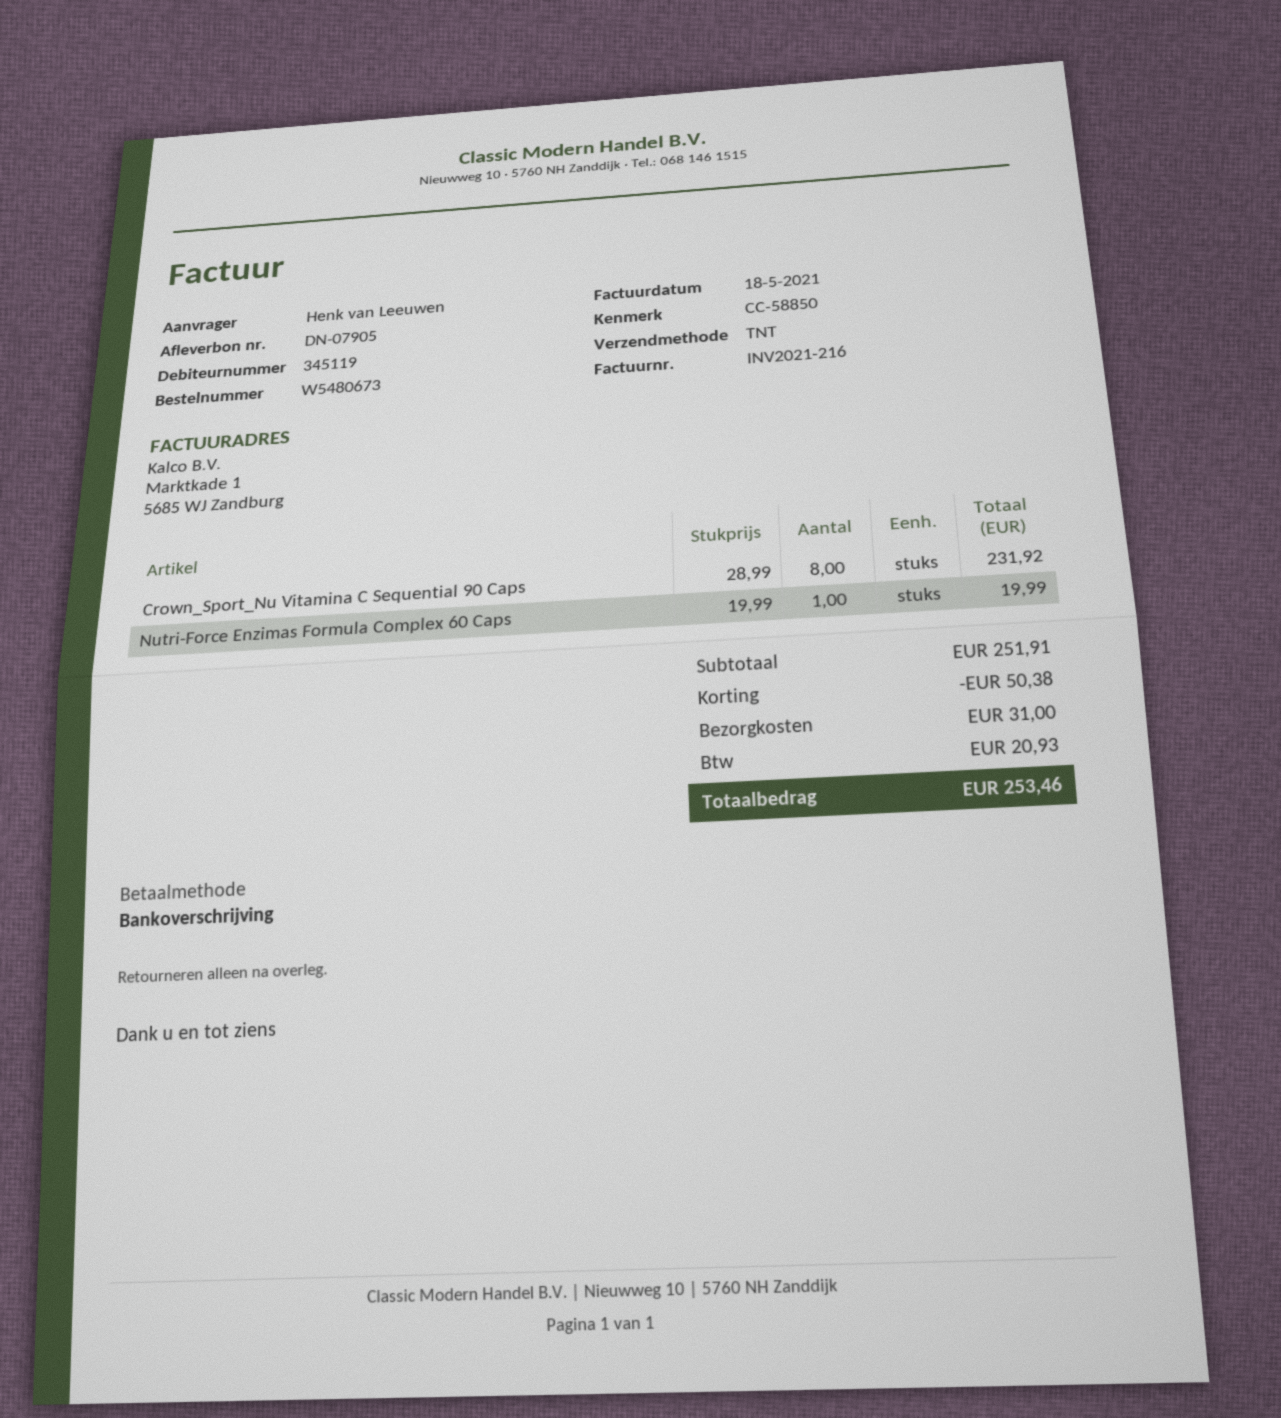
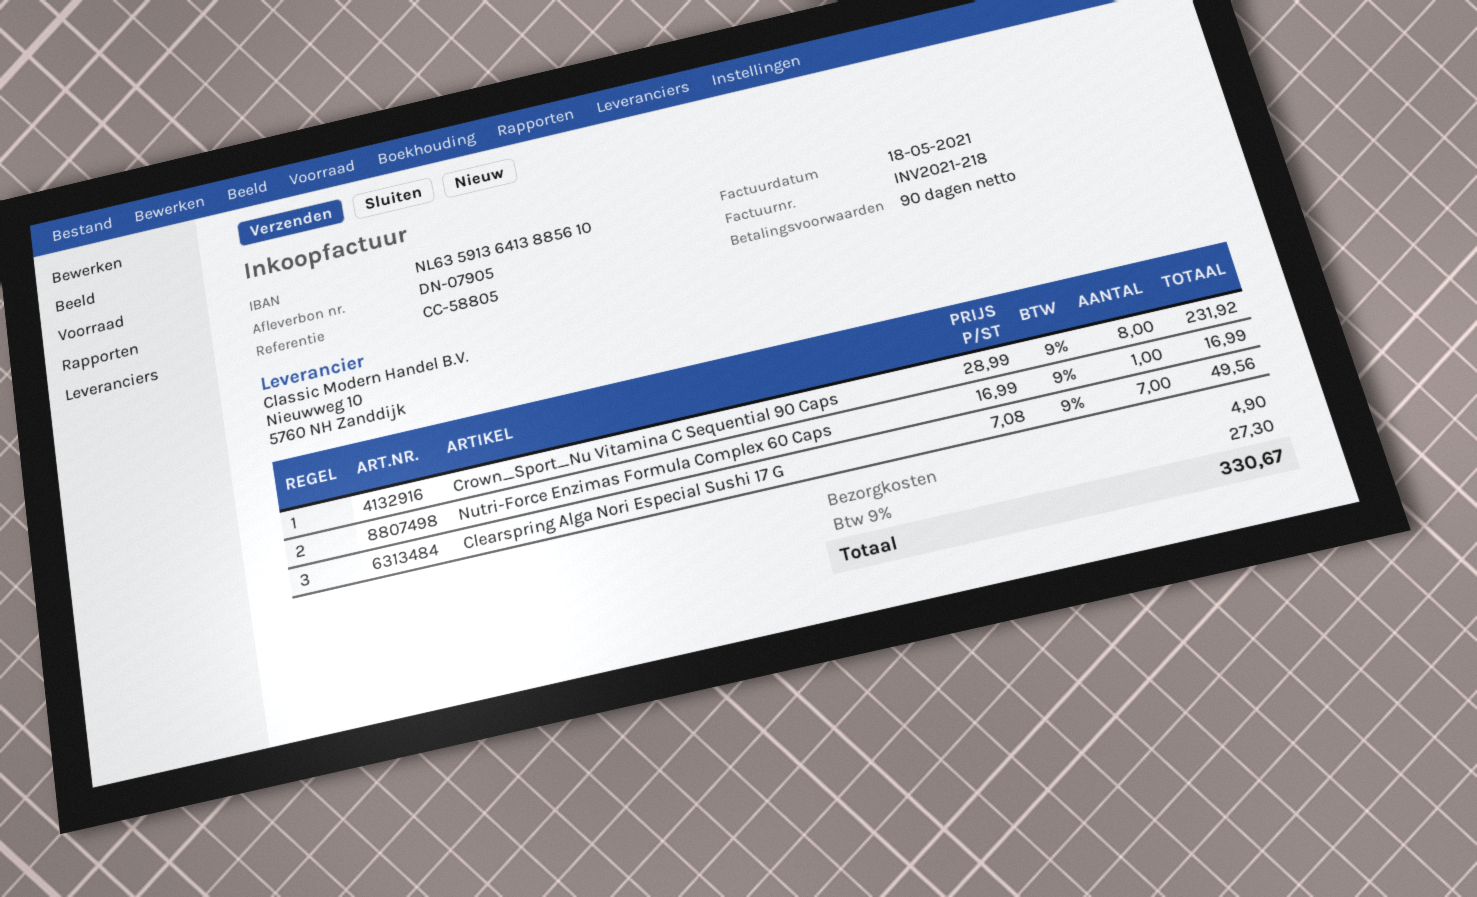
invoice number: INV2021-216 -> INV2021-218
reference: CC-58850 -> CC-58805
Nutri-Force Enzimas Formula Complex 60 Caps: 1 x 19.99 = 19.99 -> 1 x 16.99 = 16.99
Clearspring Alga Nori Especial Sushi 17 G: none -> 7 x 7.08 = 49.56
discount: 50.38 -> none
shipping: 31.00 -> 4.90
tax: 20.93 -> 27.30
total: 253.46 -> 330.67

